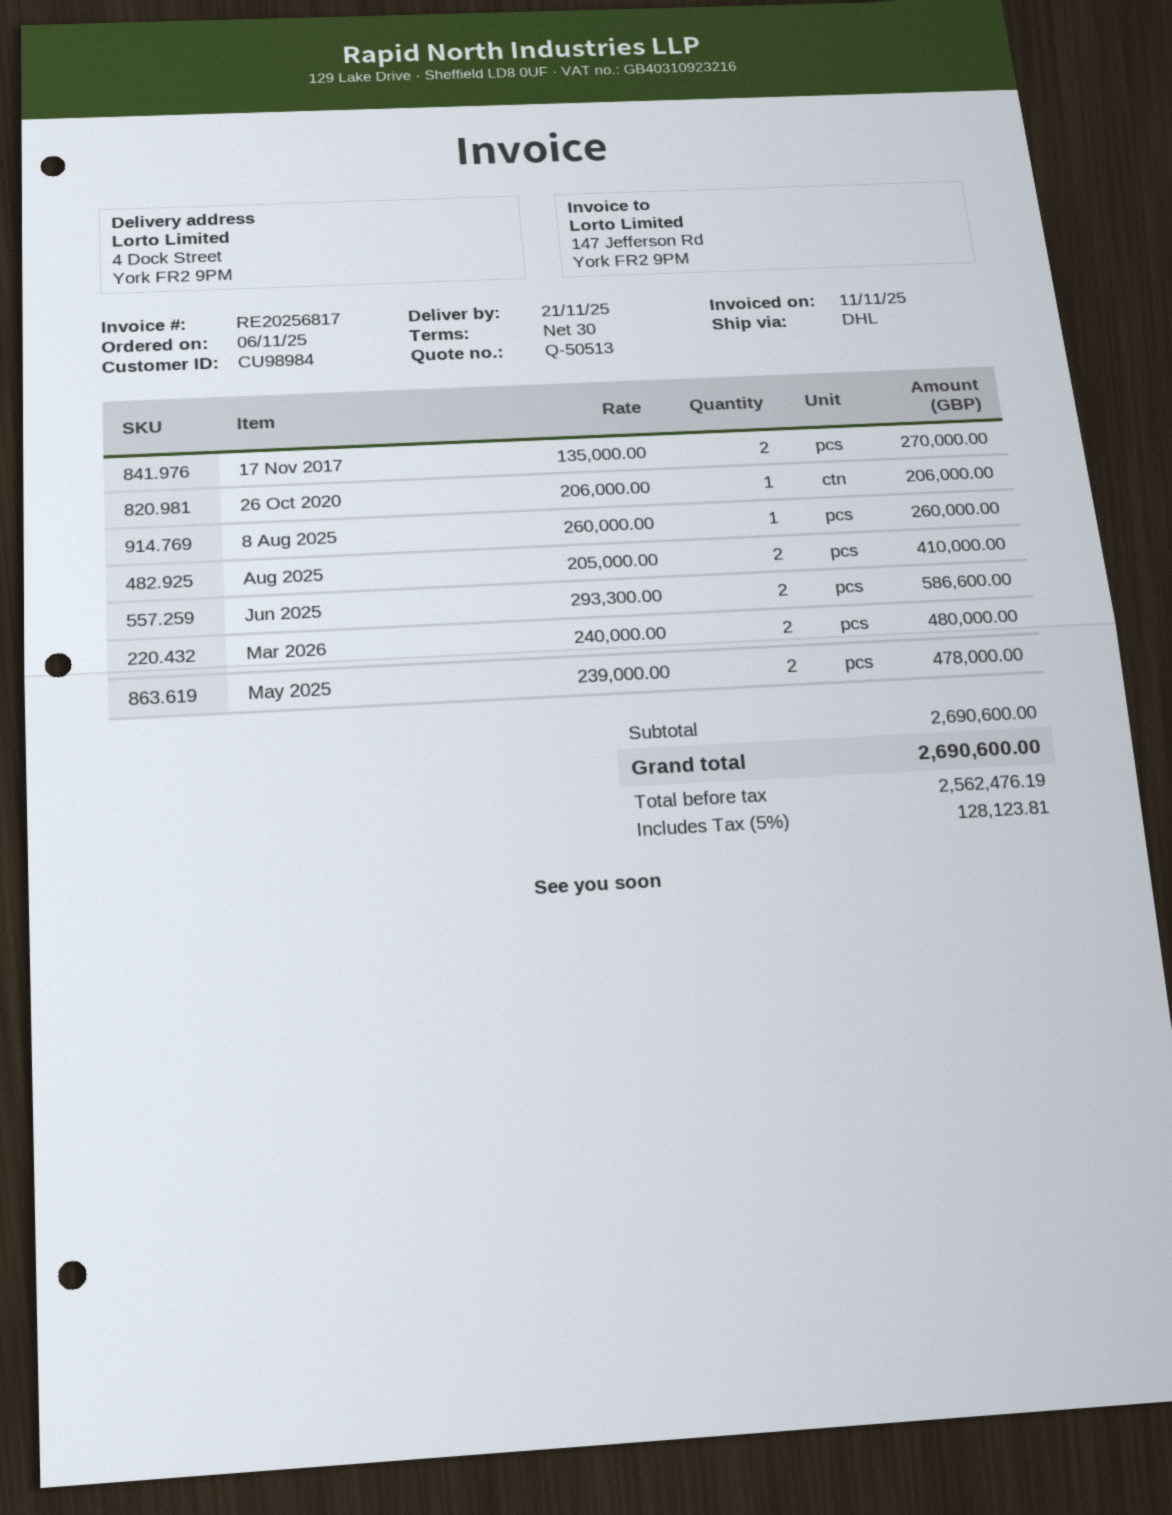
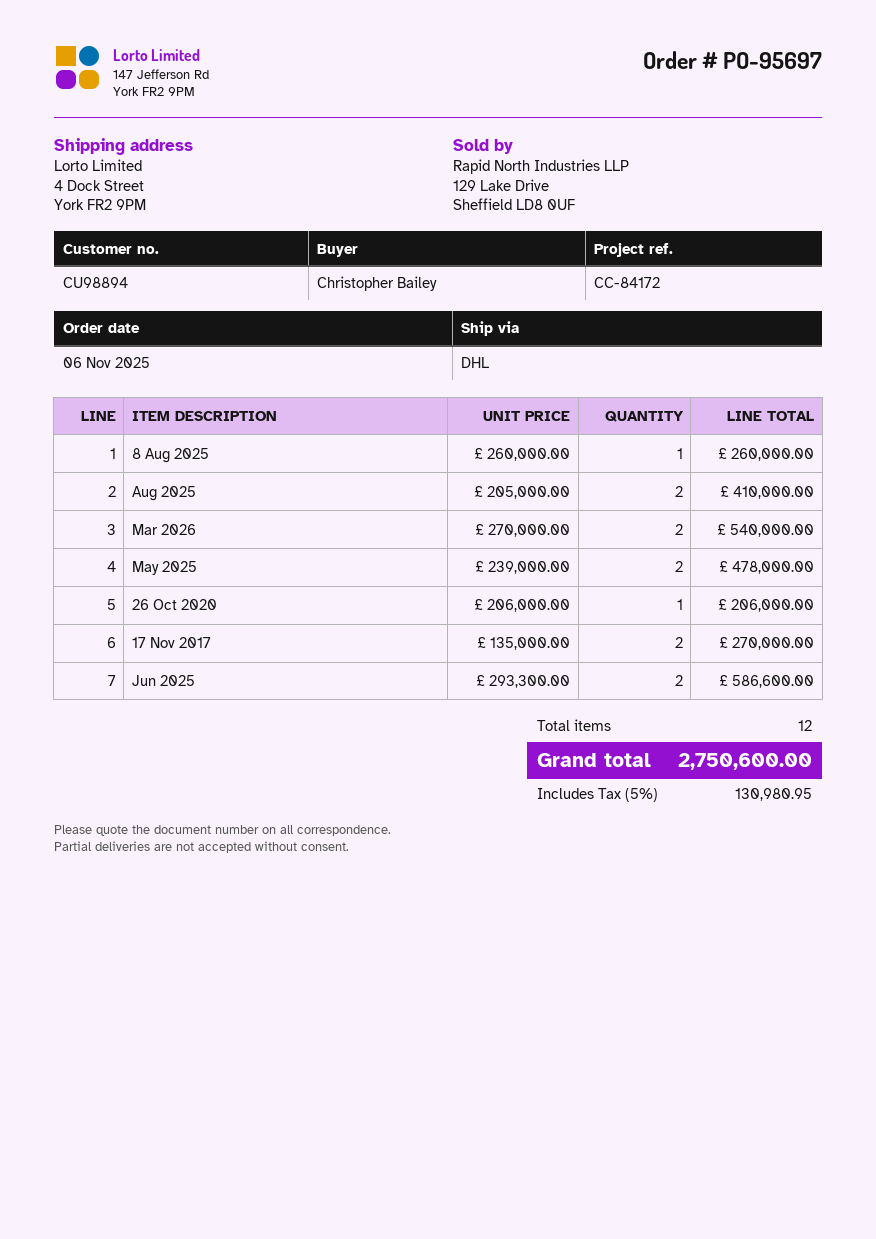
customer number: CU98984 -> CU98894
Mar 2026: 2 x 240000.00 = 480000.00 -> 2 x 270000.00 = 540000.00
tax: 5% = 128123.81 -> 5% = 130980.95
total: 2690600.00 -> 2750600.00

